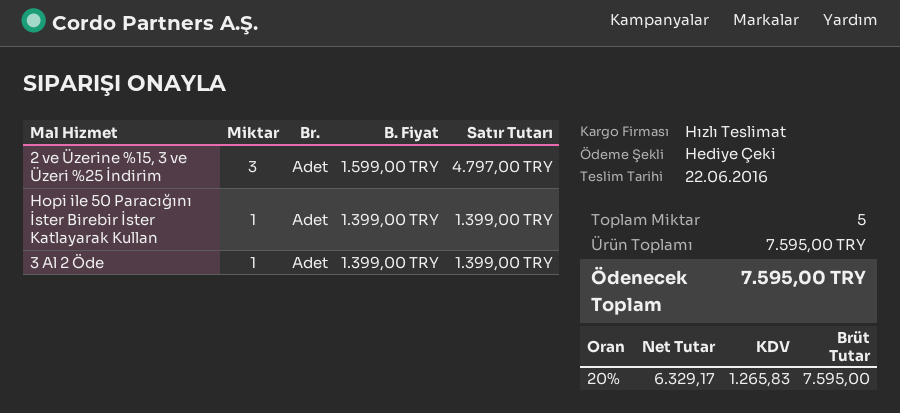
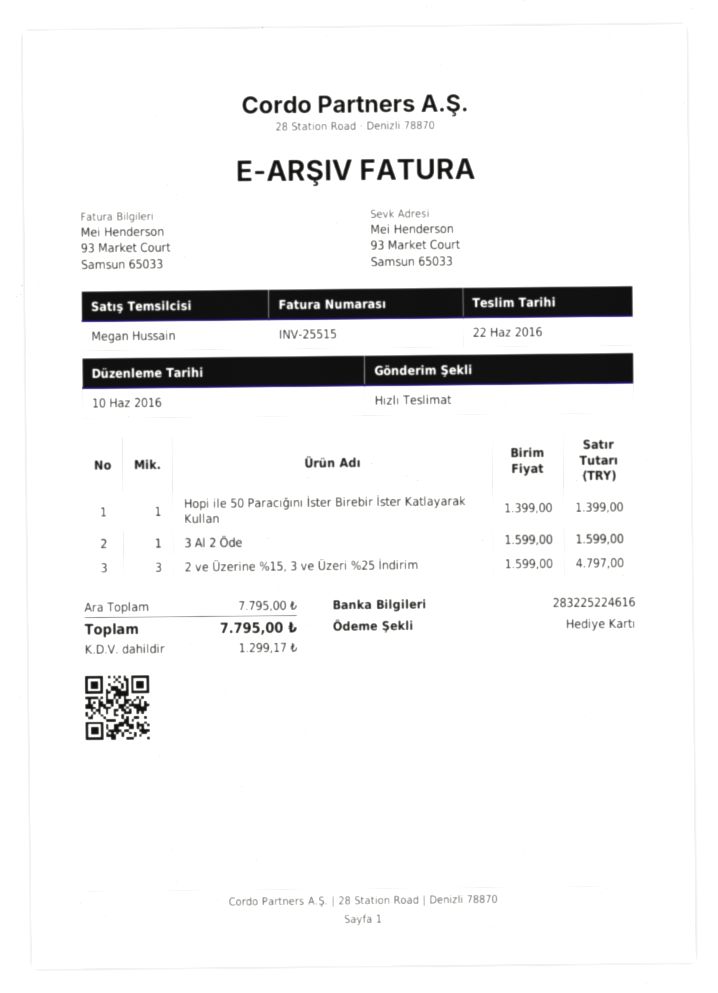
3 Al 2 Öde: 1 x 1399.00 = 1399.00 -> 1 x 1599.00 = 1599.00
subtotal: 7595.00 -> 7795.00
tax: 1265.83 -> 1299.17
total: 7595.00 -> 7795.00

